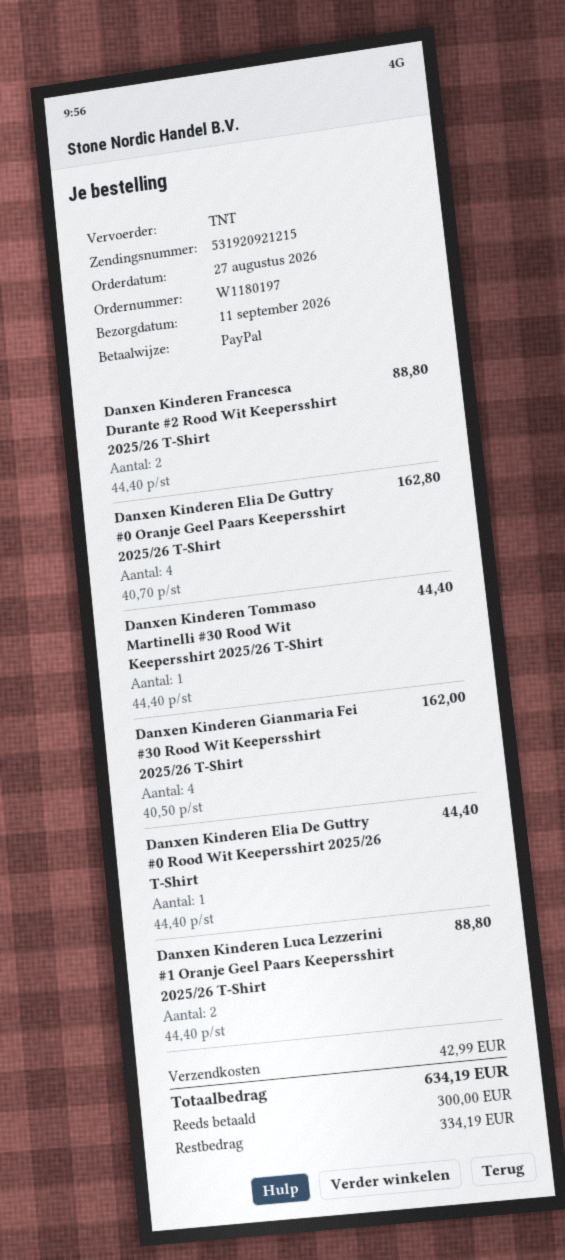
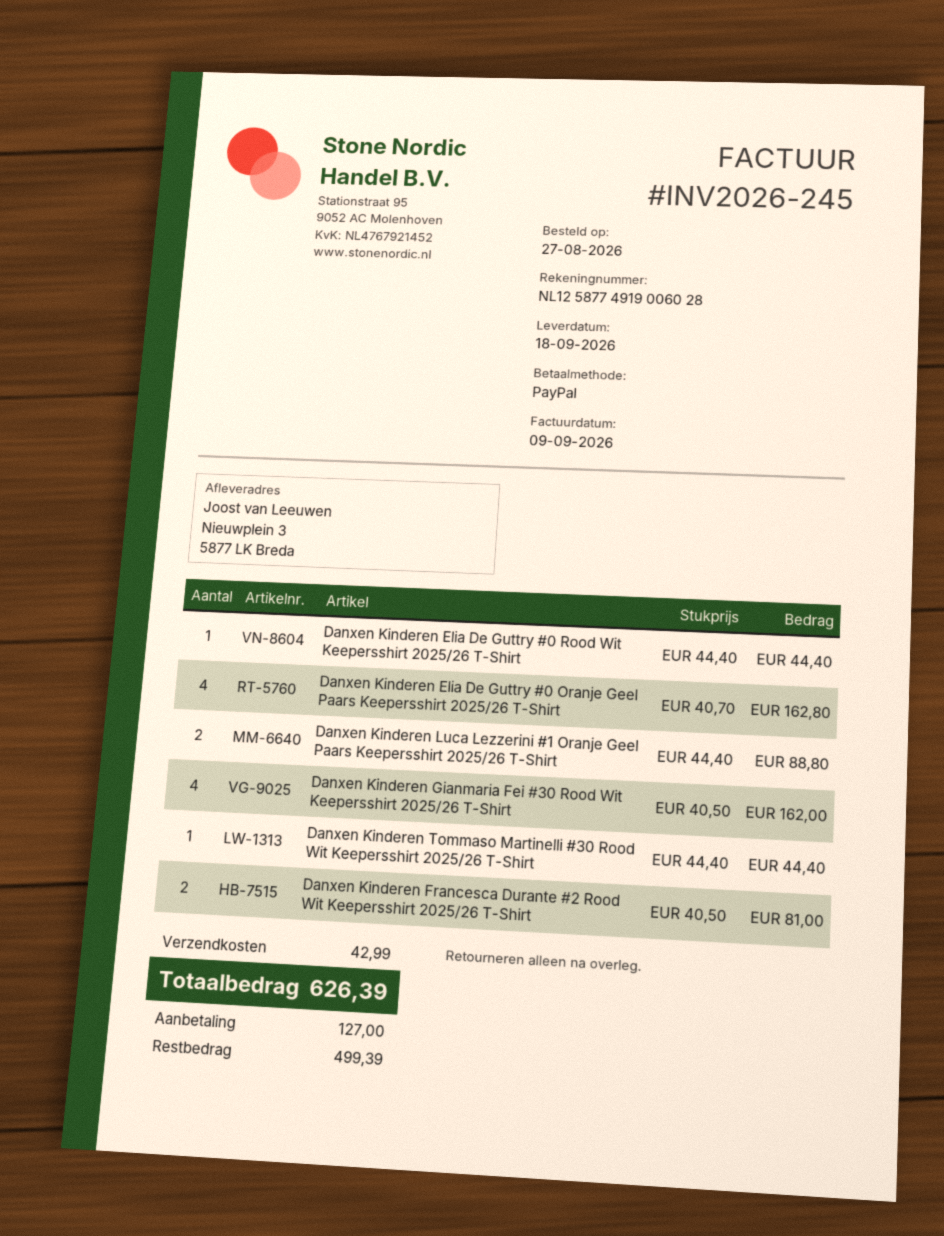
delivery date: 2026-09-11 -> 2026-09-18
Danxen Kinderen Francesca Durante #2 Rood Wit Keepersshirt 2025/26 T-Shirt: 2 x 44.40 = 88.80 -> 2 x 40.50 = 81.00
total: 634.19 -> 626.39
deposit: 300.00 -> 127.00
balance: 334.19 -> 499.39

